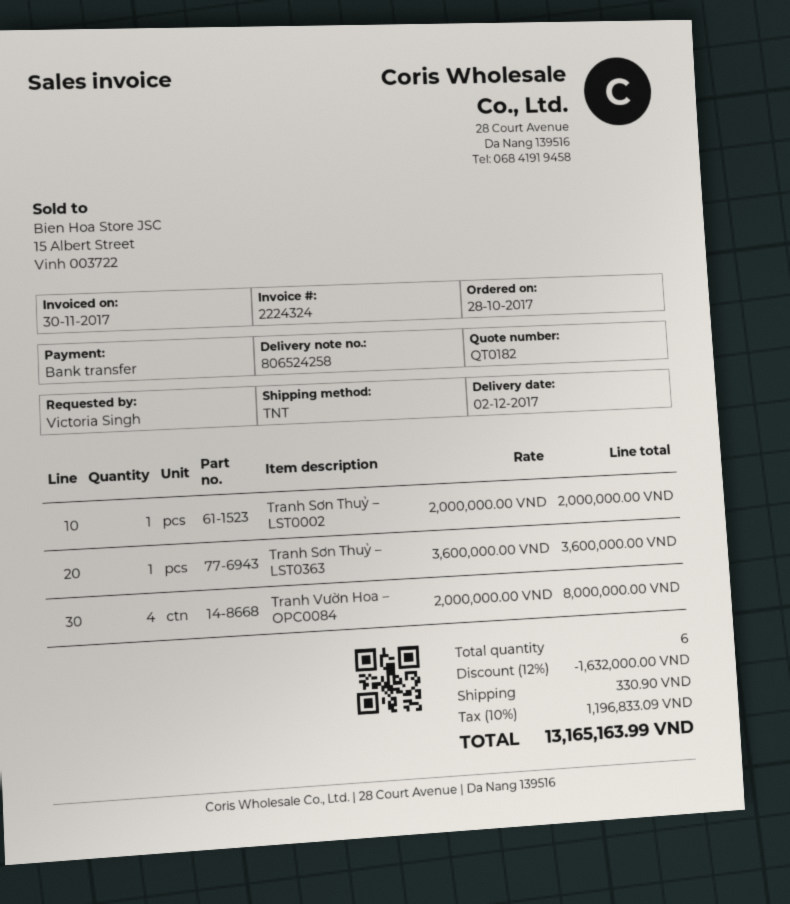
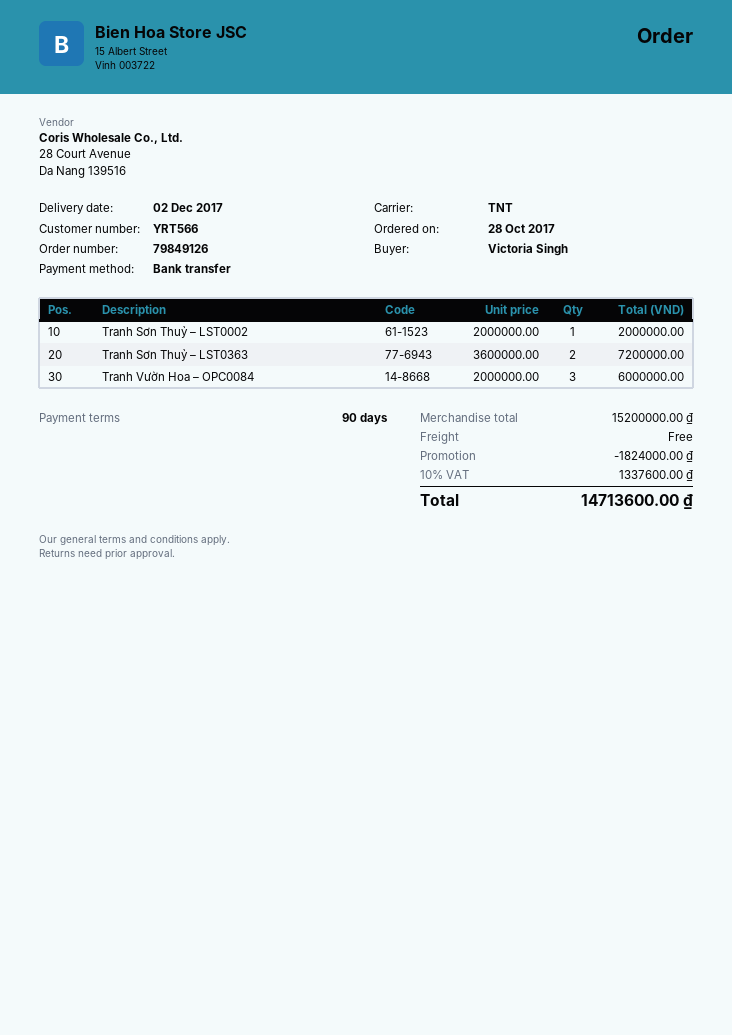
Tranh Sơn Thuỷ – LST0363: 1 x 3600000.00 = 3600000.00 -> 2 x 3600000.00 = 7200000.00
Tranh Vườn Hoa – OPC0084: 4 x 2000000.00 = 8000000.00 -> 3 x 2000000.00 = 6000000.00
discount: 1632000.00 -> 1824000.00
shipping: 330.90 -> 0.00
tax: 10% = 1196833.09 -> 10% = 1337600.00
total: 13165163.99 -> 14713600.00

